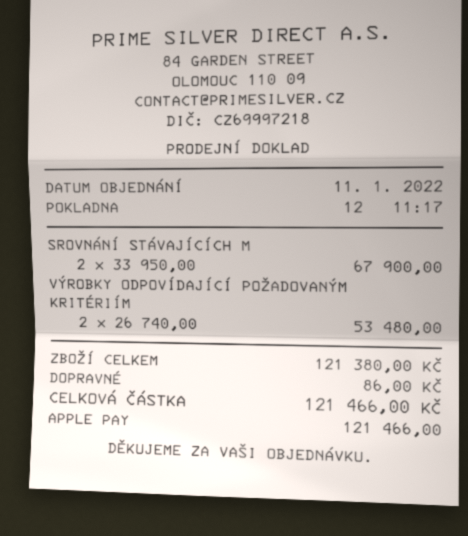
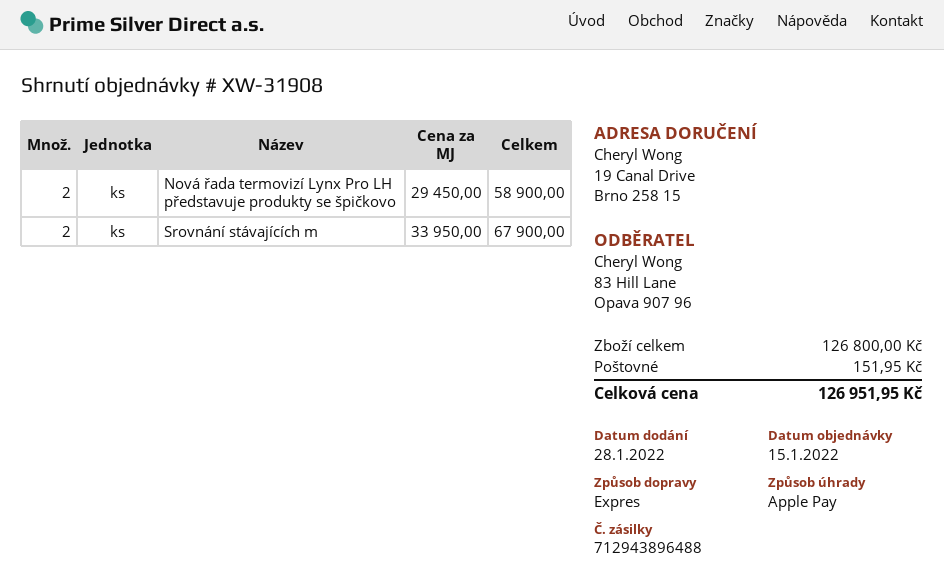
order date: 2022-01-11 -> 2022-01-15
VÝROBKY ODPOVÍDAJÍCÍ POŽADOVANÝM KRITÉRIÍM: 2 x 26740.00 = 53480.00 -> none
Nová řada termovizí Lynx Pro LH představuje produkty se špičkovo: none -> 2 x 29450.00 = 58900.00
subtotal: 121380.00 -> 126800.00
shipping: 86.00 -> 151.95
total: 121466.00 -> 126951.95

